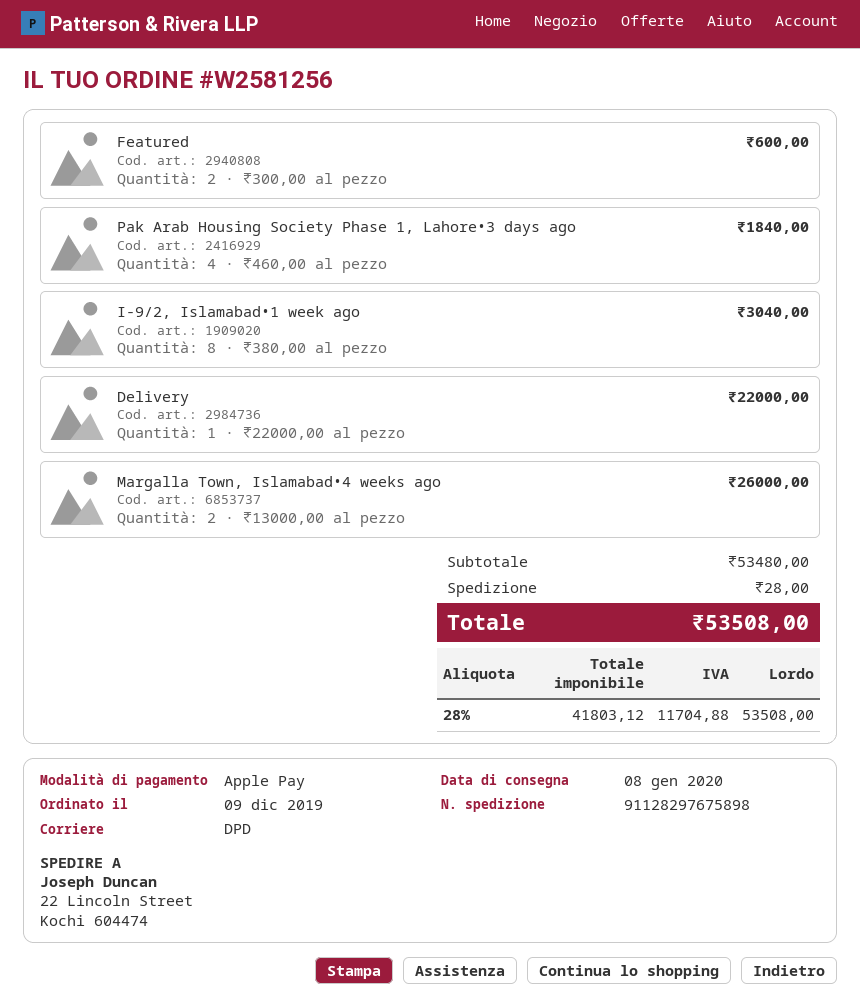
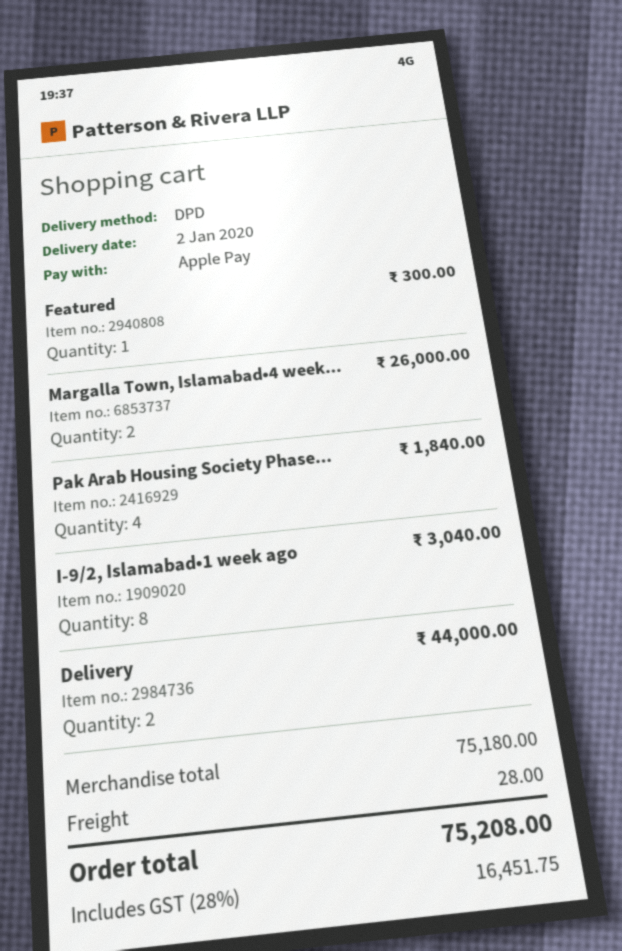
delivery date: 2020-01-08 -> 2020-01-02
Featured: 2 for 600.00 -> 1 for 300.00
Delivery: 1 for 22000.00 -> 2 for 44000.00
subtotal: 53480.00 -> 75180.00
tax: 28% = 11704.88 -> 28% = 16451.75
total: 53508.00 -> 75208.00

